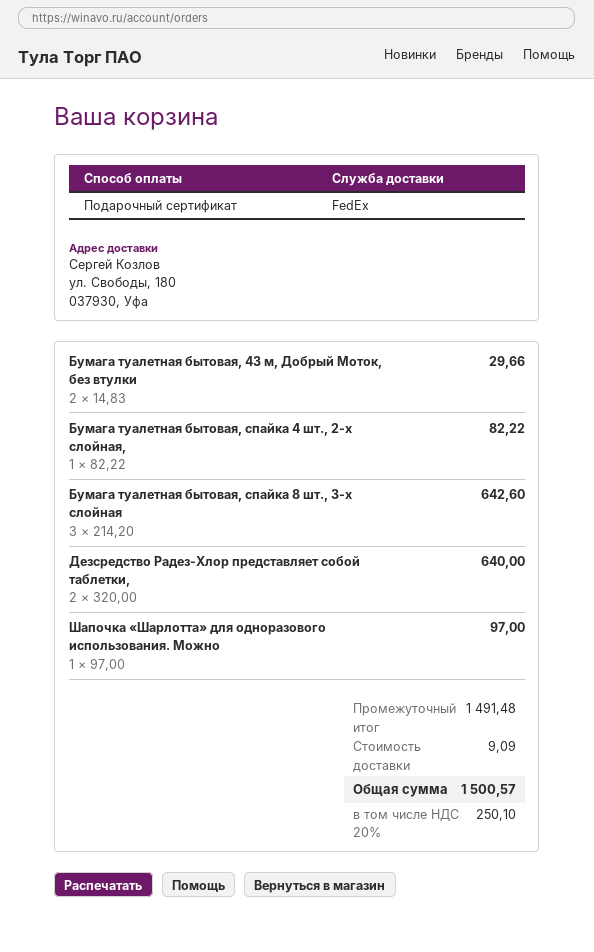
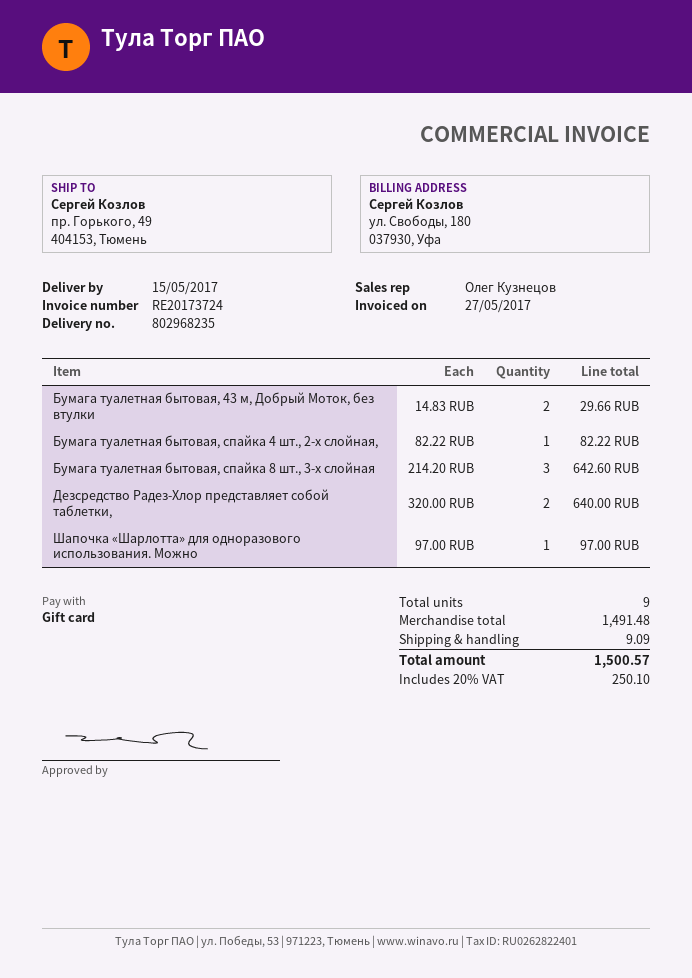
ship to: ул. Свободы, 180, 037930, Уфа -> пр. Горького, 49, 404153, Тюмень

